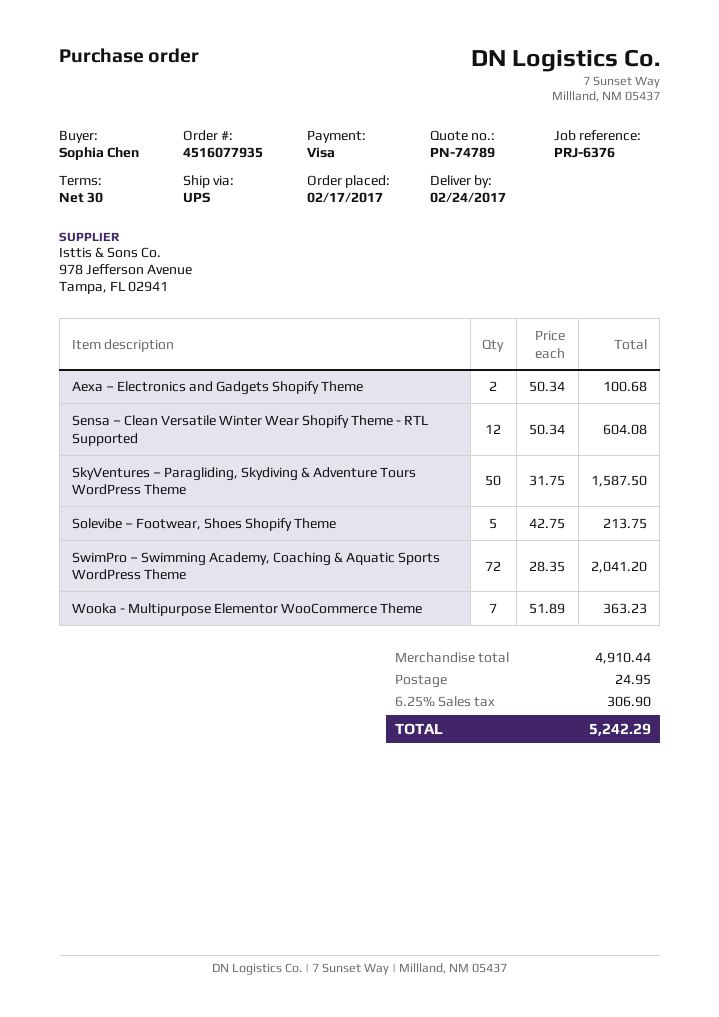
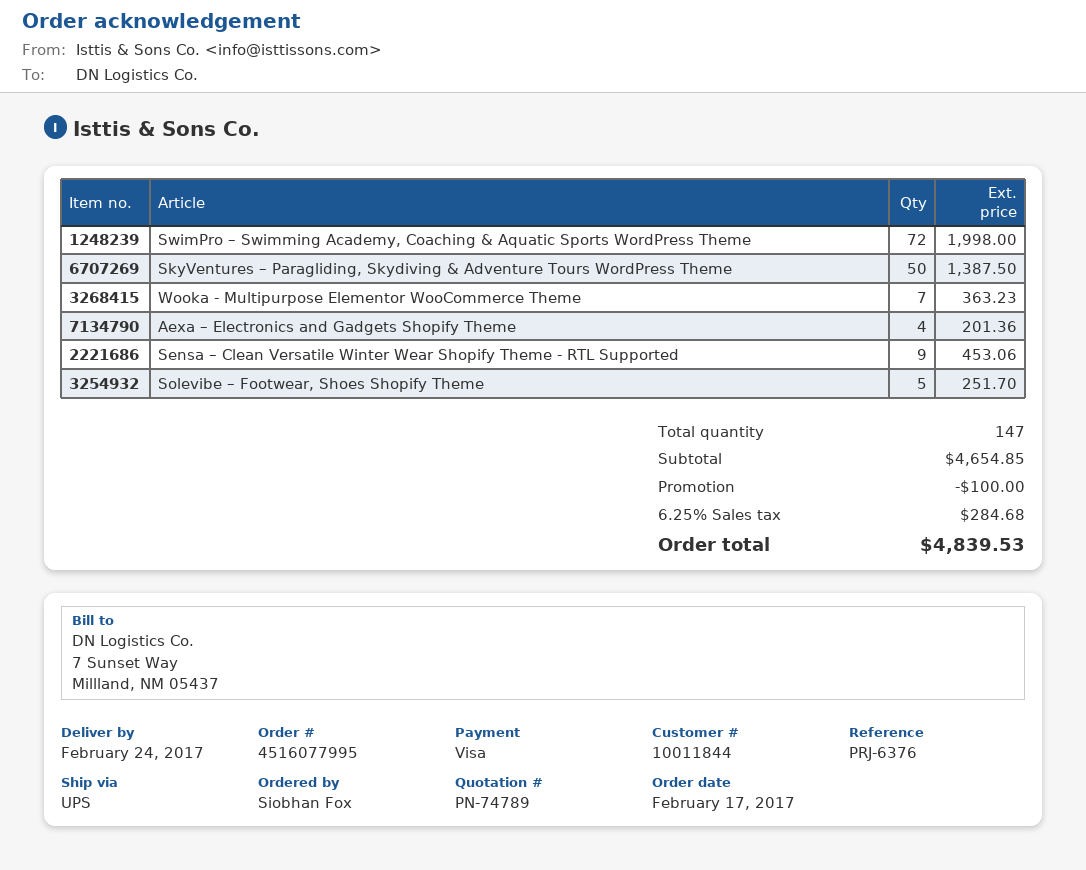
order number: 4516077935 -> 4516077995
ordered by: Sophia Chen -> Siobhan Fox
Aexa – Electronics and Gadgets Shopify Theme: 2 for 100.68 -> 4 for 201.36
Sensa – Clean Versatile Winter Wear Shopify Theme - RTL Supported: 12 for 604.08 -> 9 for 453.06
SkyVentures – Paragliding, Skydiving & Adventure Tours WordPress Theme: 50 for 1587.50 -> 50 for 1387.50
Solevibe – Footwear, Shoes Shopify Theme: 5 for 213.75 -> 5 for 251.70
SwimPro – Swimming Academy, Coaching & Aquatic Sports WordPress Theme: 72 for 2041.20 -> 72 for 1998.00
subtotal: 4910.44 -> 4654.85
discount: none -> 100.00
shipping: 24.95 -> none
tax: 6.25% = 306.90 -> 6.25% = 284.68
total: 5242.29 -> 4839.53

